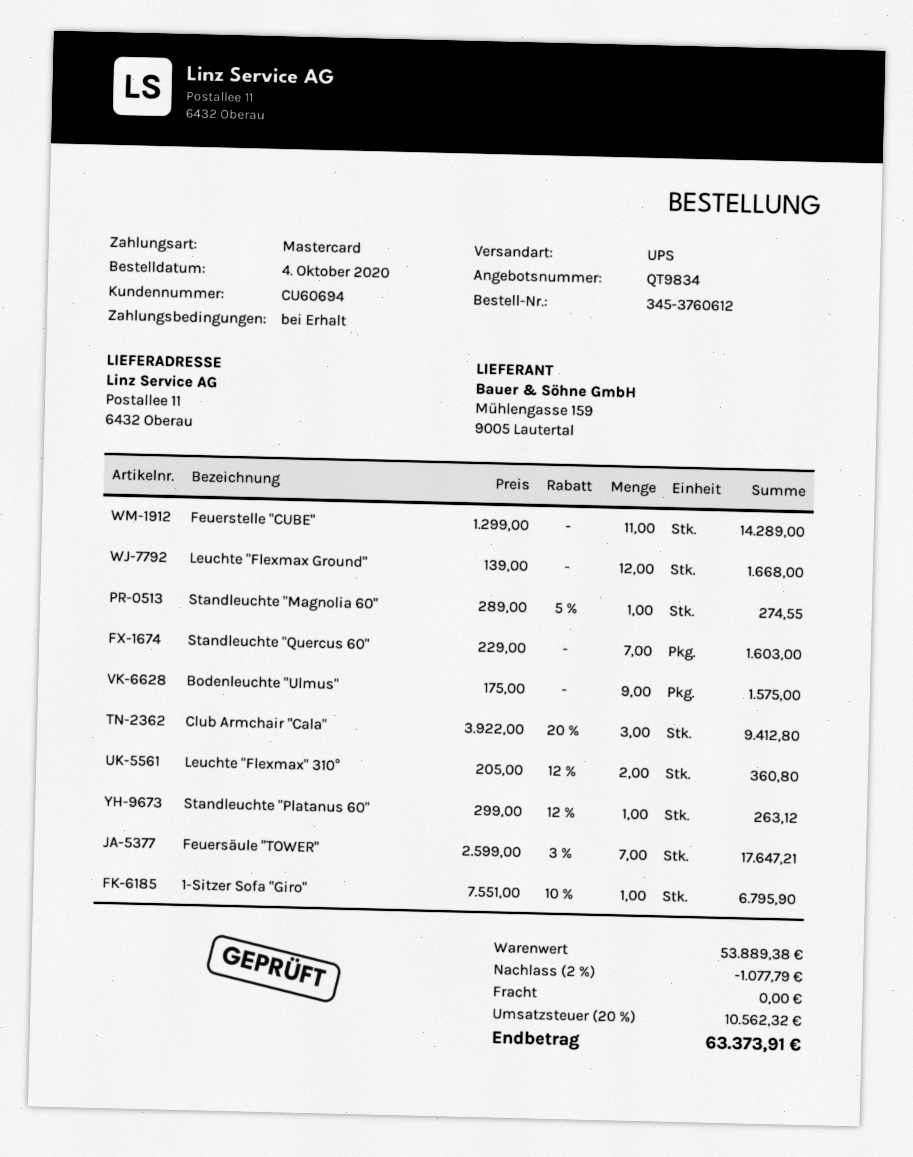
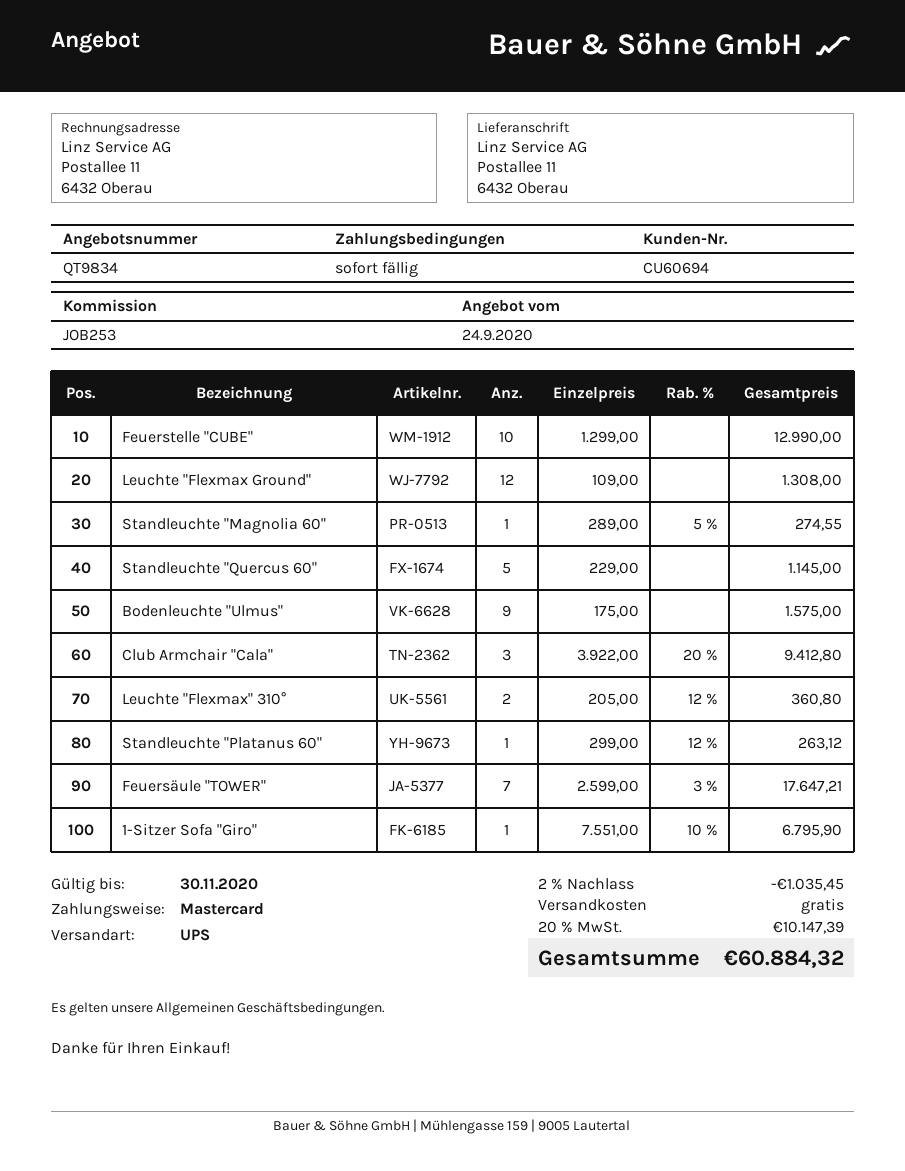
Feuerstelle "CUBE": 11 x 1299.00 = 14289.00 -> 10 x 1299.00 = 12990.00
Leuchte "Flexmax Ground": 12 x 139.00 = 1668.00 -> 12 x 109.00 = 1308.00
Standleuchte "Quercus 60": 7 x 229.00 = 1603.00 -> 5 x 229.00 = 1145.00
discount: 2% = 1077.79 -> 2% = 1035.45
tax: 20% = 10562.32 -> 20% = 10147.39
total: 63373.91 -> 60884.32

